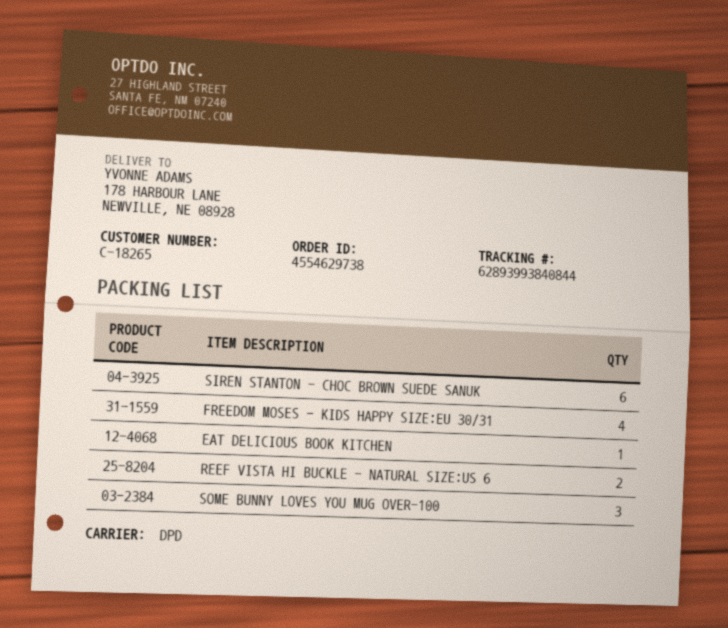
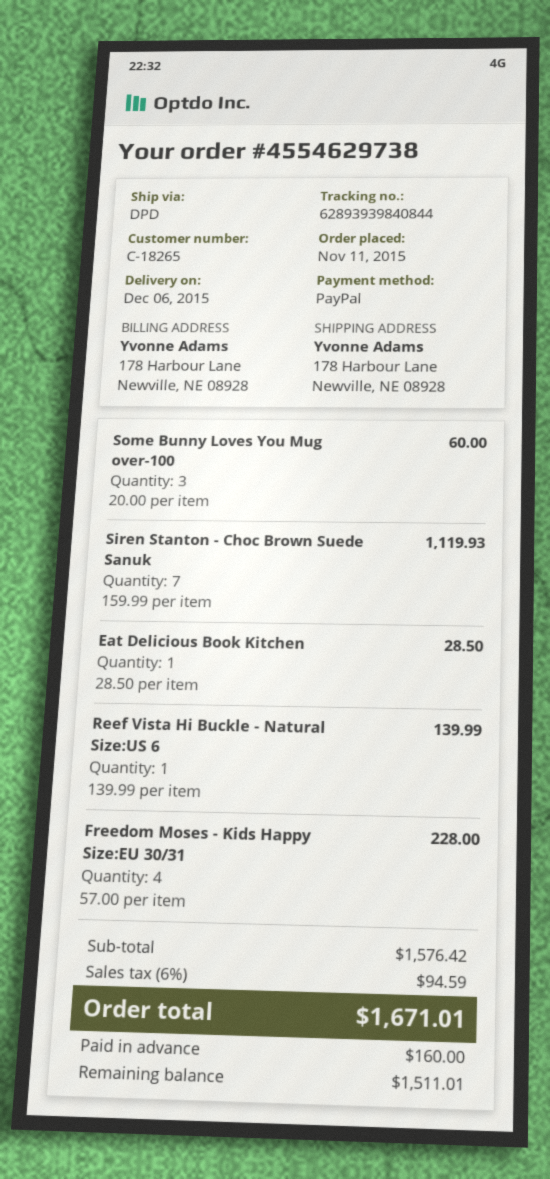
tracking number: 62893993840844 -> 62893939840844
SIREN STANTON - CHOC BROWN SUEDE SANUK: 6 -> 7
REEF VISTA HI BUCKLE - NATURAL SIZE:US 6: 2 -> 1

